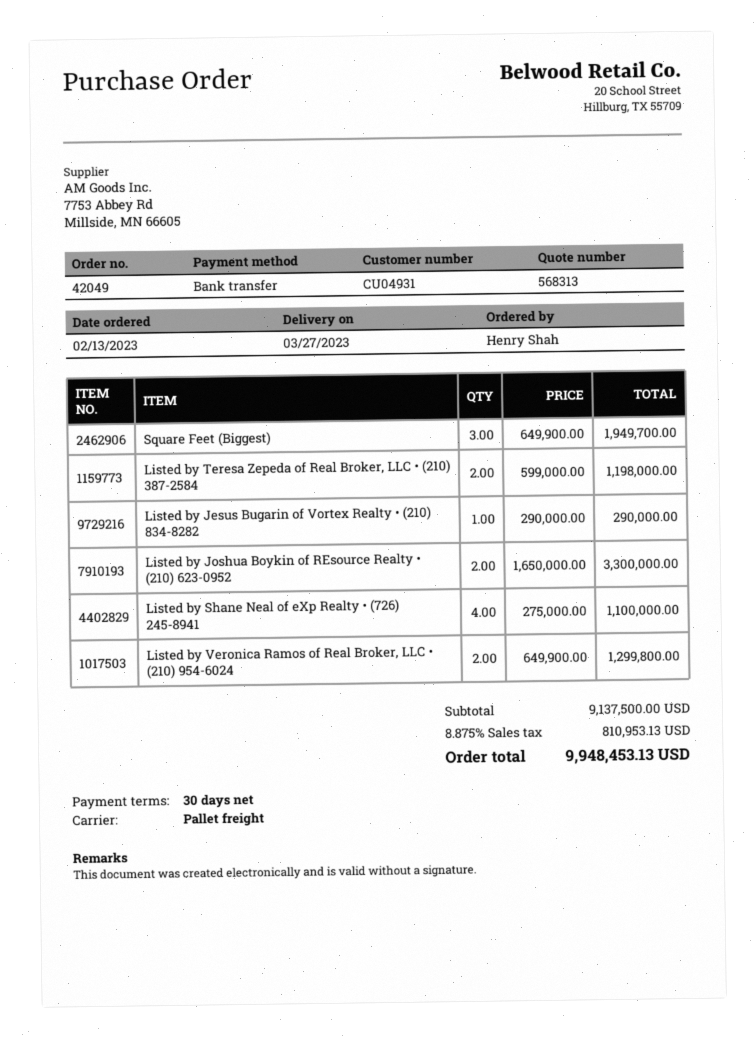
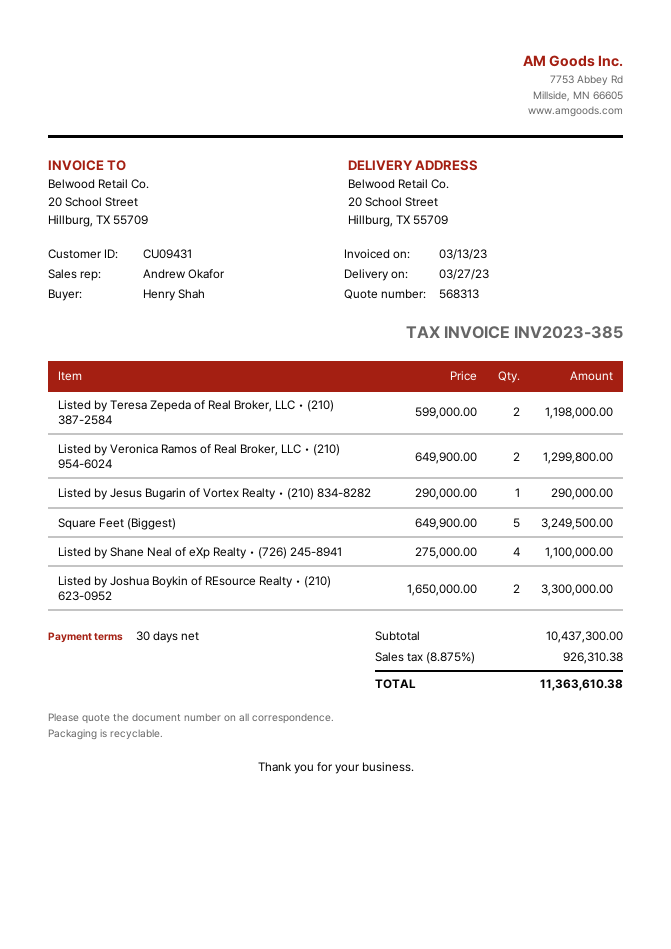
customer number: CU04931 -> CU09431
Square Feet (Biggest): 3 x 649900.00 = 1949700.00 -> 5 x 649900.00 = 3249500.00
subtotal: 9137500.00 -> 10437300.00
tax: 8.875% = 810953.13 -> 8.875% = 926310.38
total: 9948453.13 -> 11363610.38

